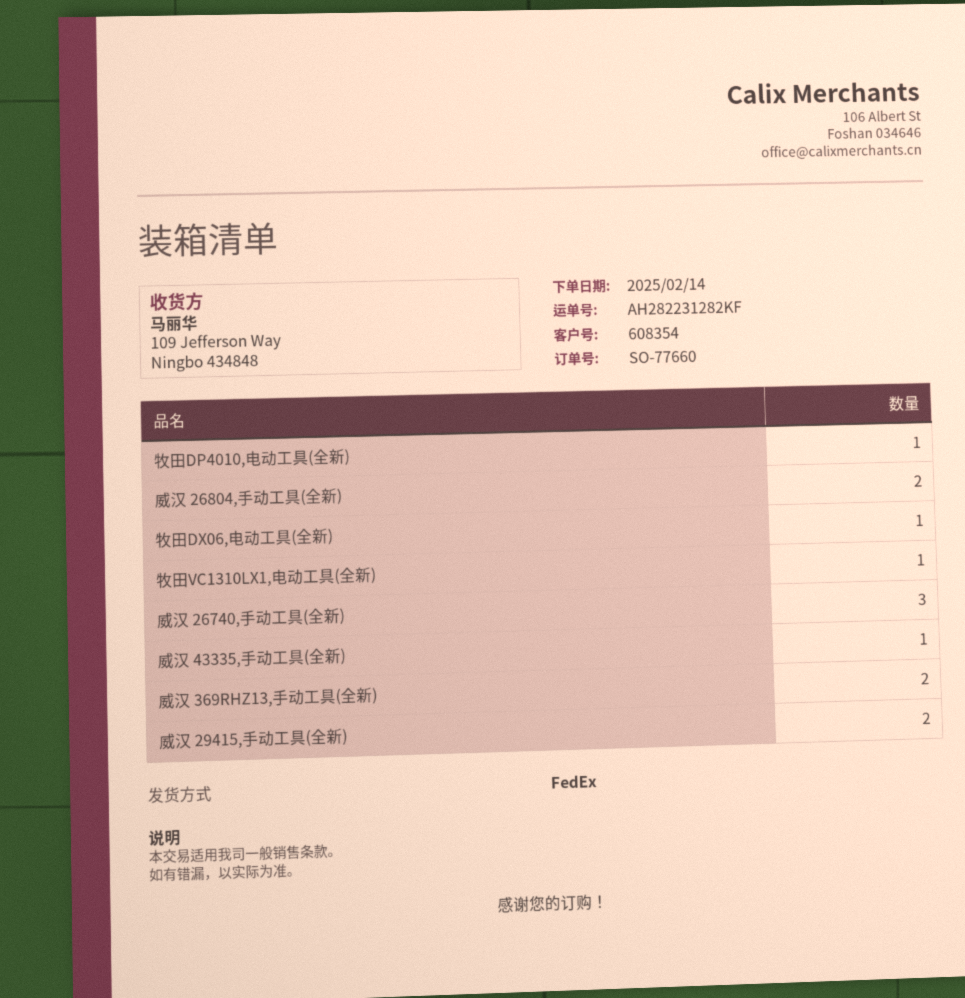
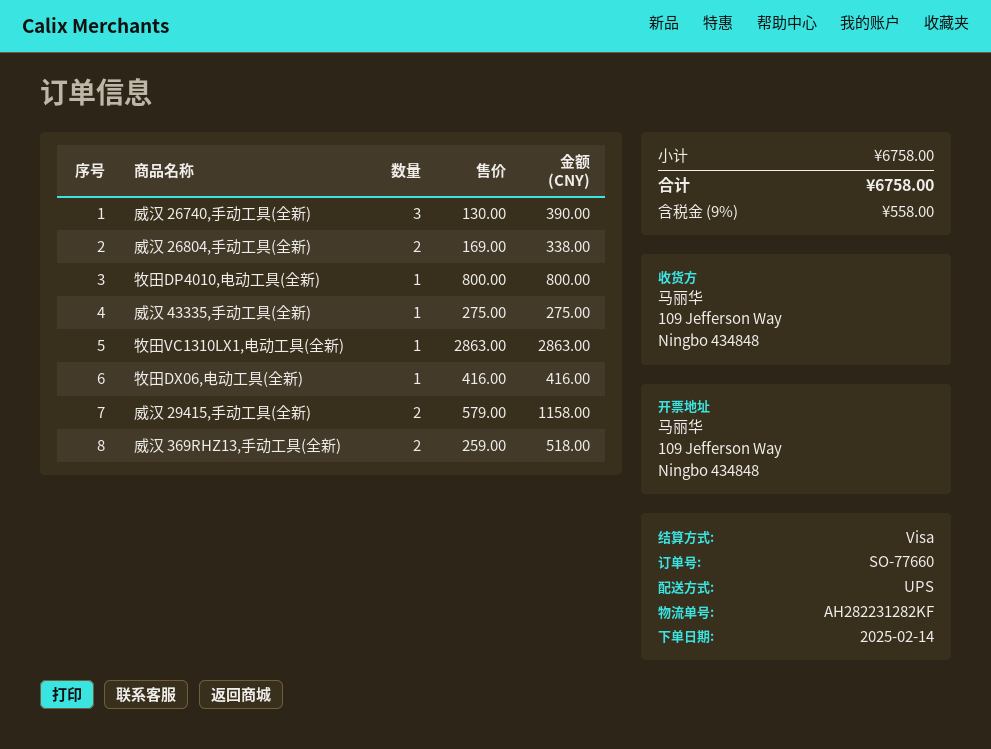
shipping method: FedEx -> UPS

